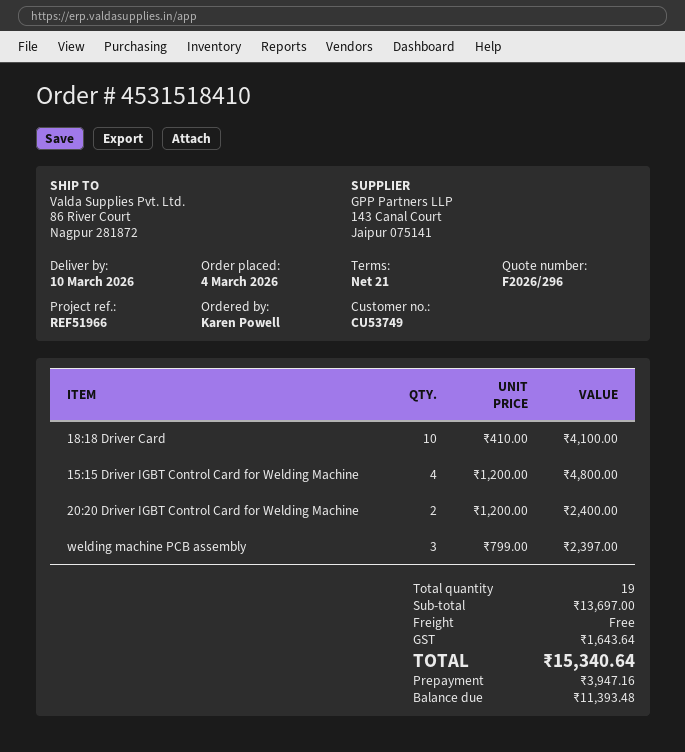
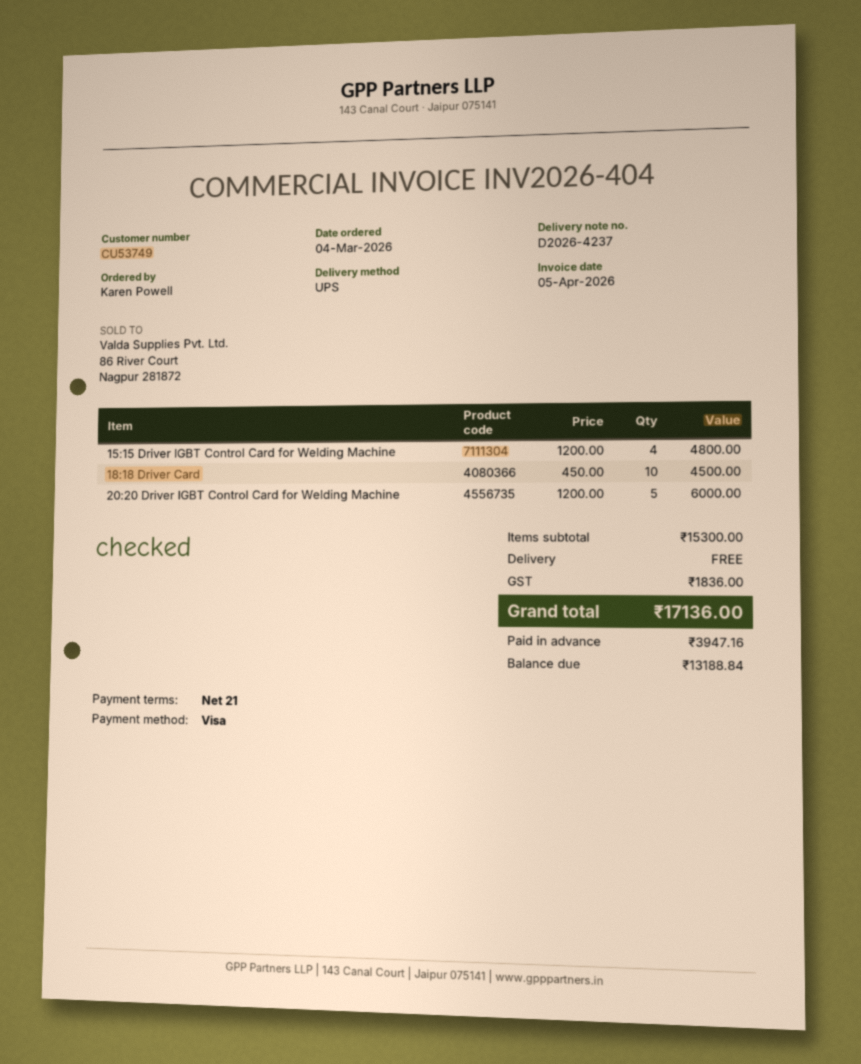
18:18 Driver Card: 10 x 410.00 = 4100.00 -> 10 x 450.00 = 4500.00
20:20 Driver IGBT Control Card for Welding Machine: 2 x 1200.00 = 2400.00 -> 5 x 1200.00 = 6000.00
welding machine PCB assembly: 3 x 799.00 = 2397.00 -> none
subtotal: 13697.00 -> 15300.00
tax: 1643.64 -> 1836.00
total: 15340.64 -> 17136.00
balance: 11393.48 -> 13188.84

